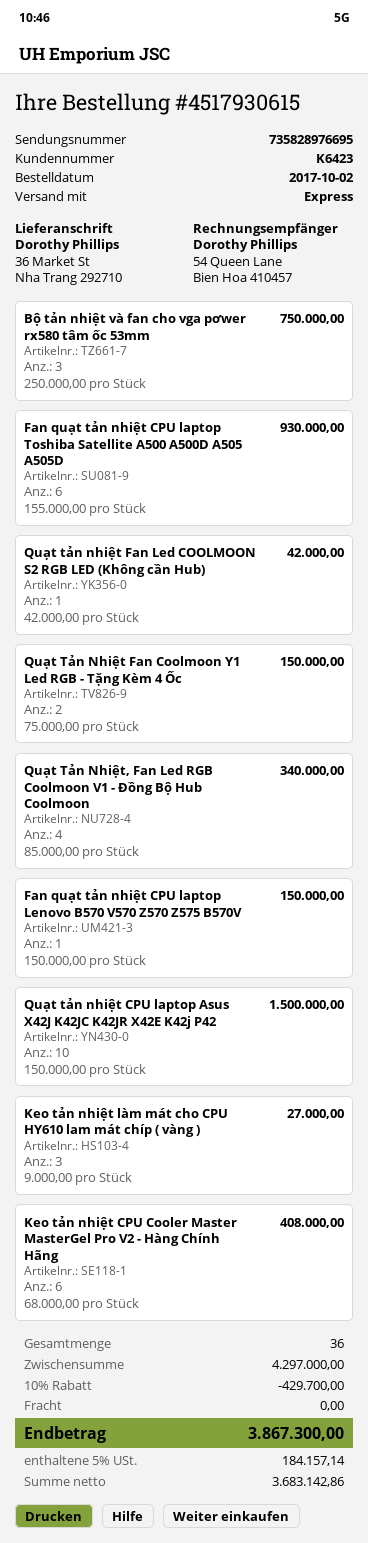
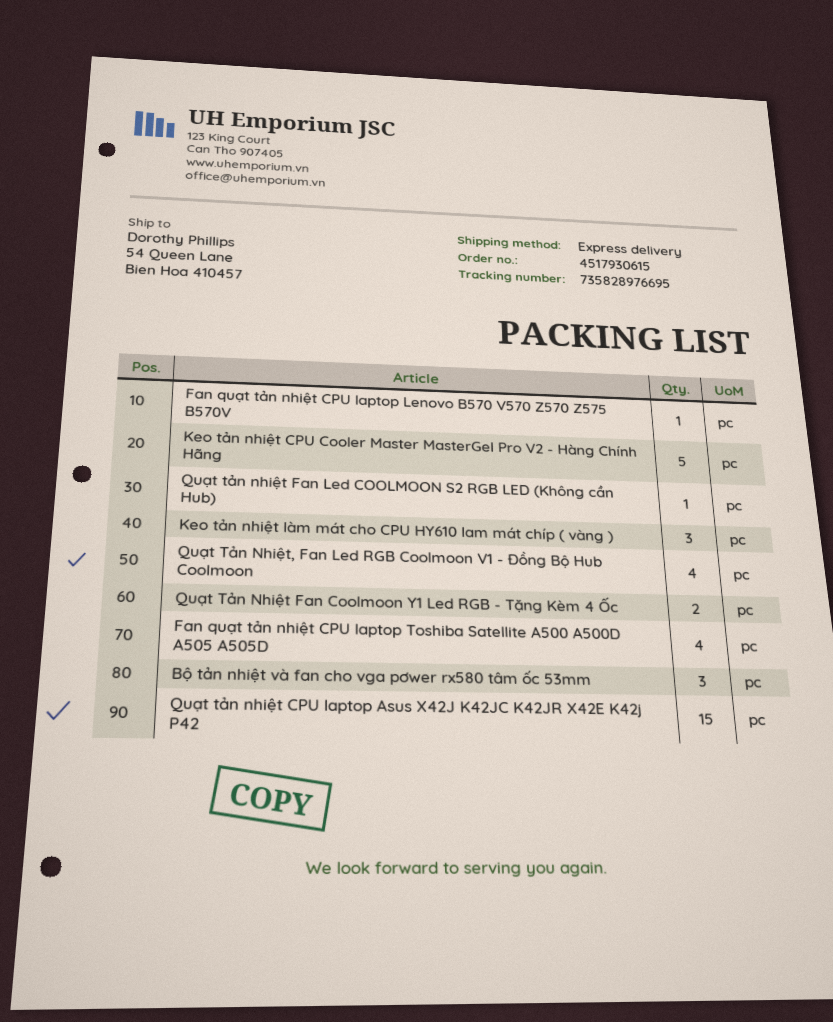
ship to: 36 Market St, Nha Trang 292710 -> 54 Queen Lane, Bien Hoa 410457
Fan quạt tản nhiệt CPU laptop Toshiba Satellite A500 A500D A505 A505D: 6 -> 4
Quạt tản nhiệt CPU laptop Asus X42J K42JC K42JR X42E K42j P42: 10 -> 15
Keo tản nhiệt CPU Cooler Master MasterGel Pro V2 - Hàng Chính Hãng: 6 -> 5

